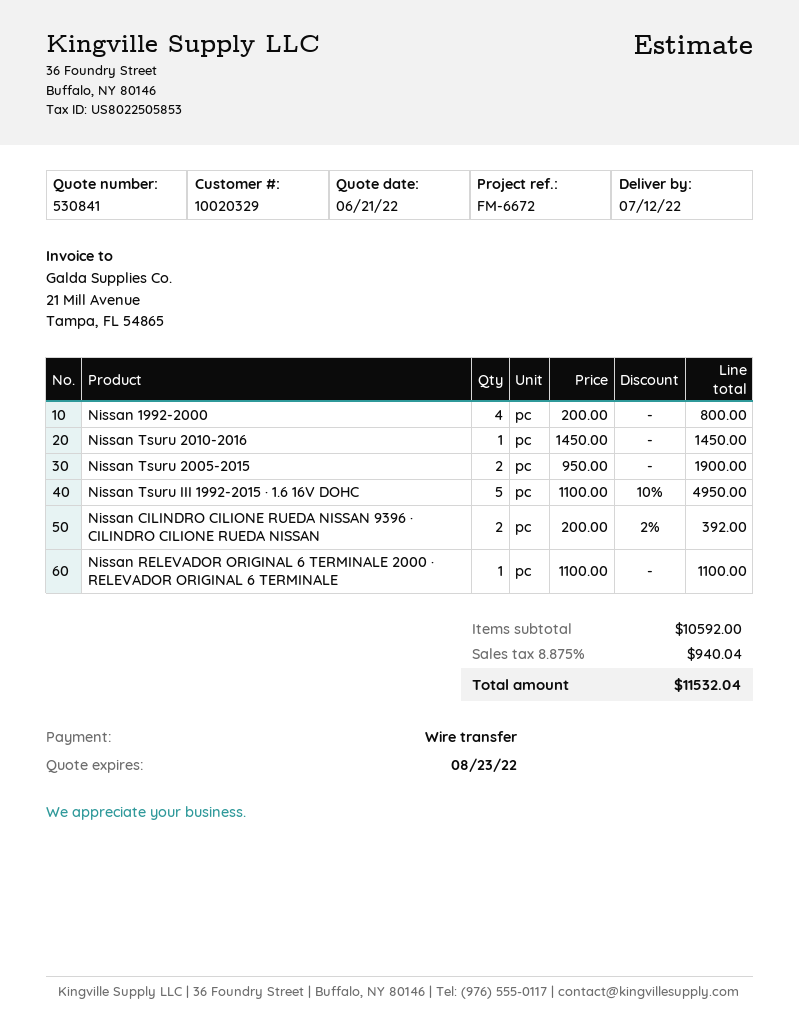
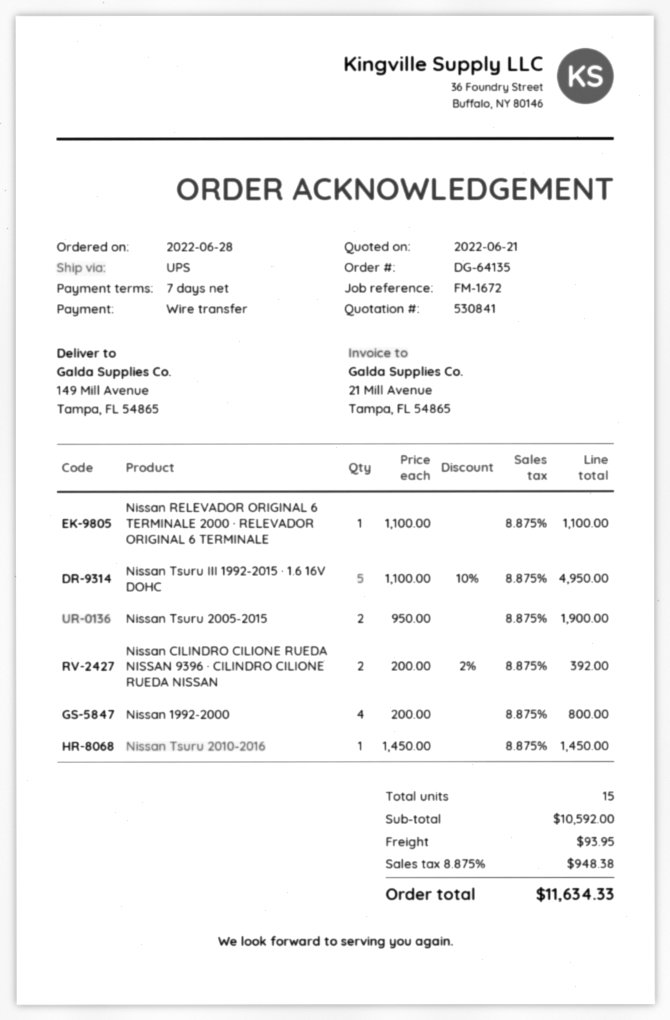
reference: FM-6672 -> FM-1672
shipping: none -> 93.95
tax: 8.875% = 940.04 -> 8.875% = 948.38
total: 11532.04 -> 11634.33

